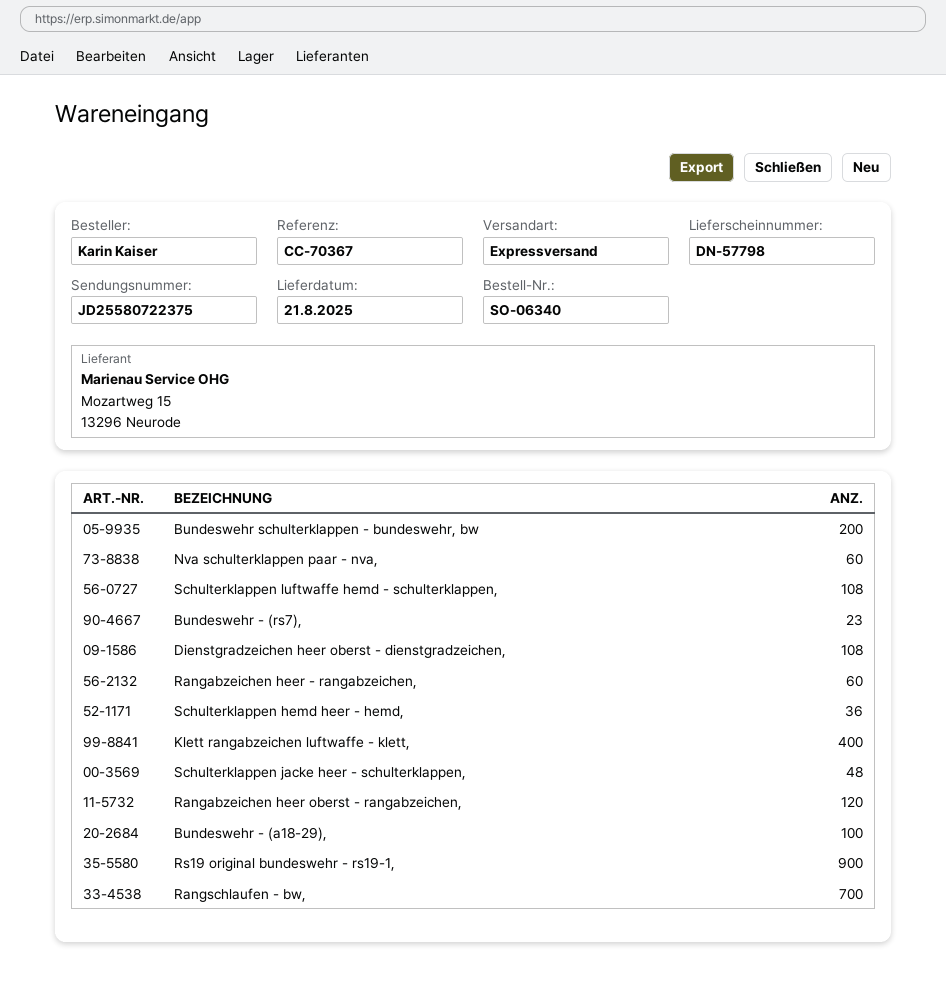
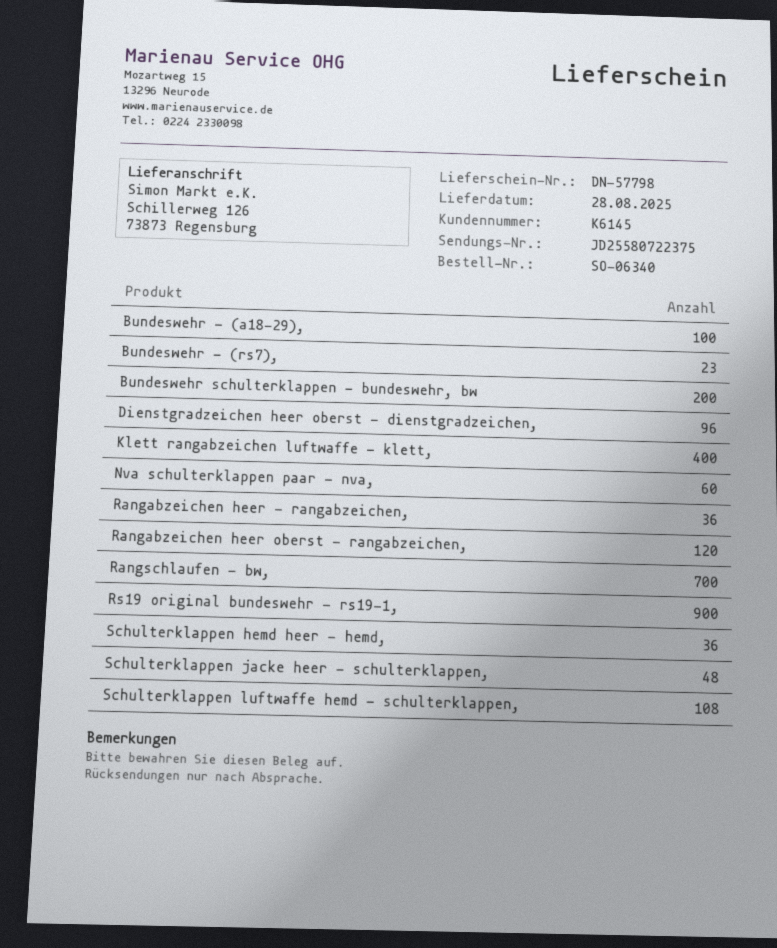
delivery date: 2025-08-21 -> 2025-08-28
Dienstgradzeichen heer oberst - dienstgradzeichen,: 108 -> 96
Rangabzeichen heer - rangabzeichen,: 60 -> 36

